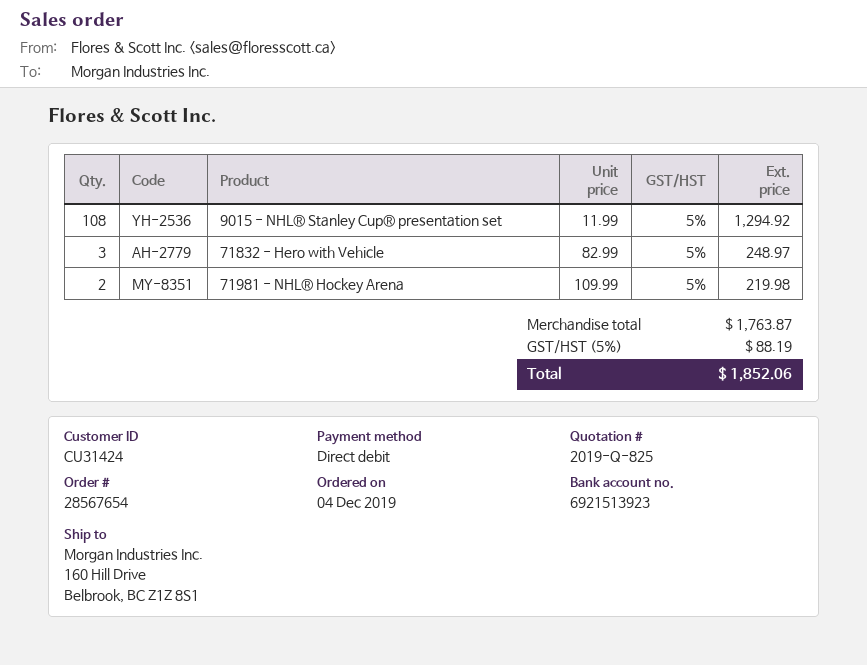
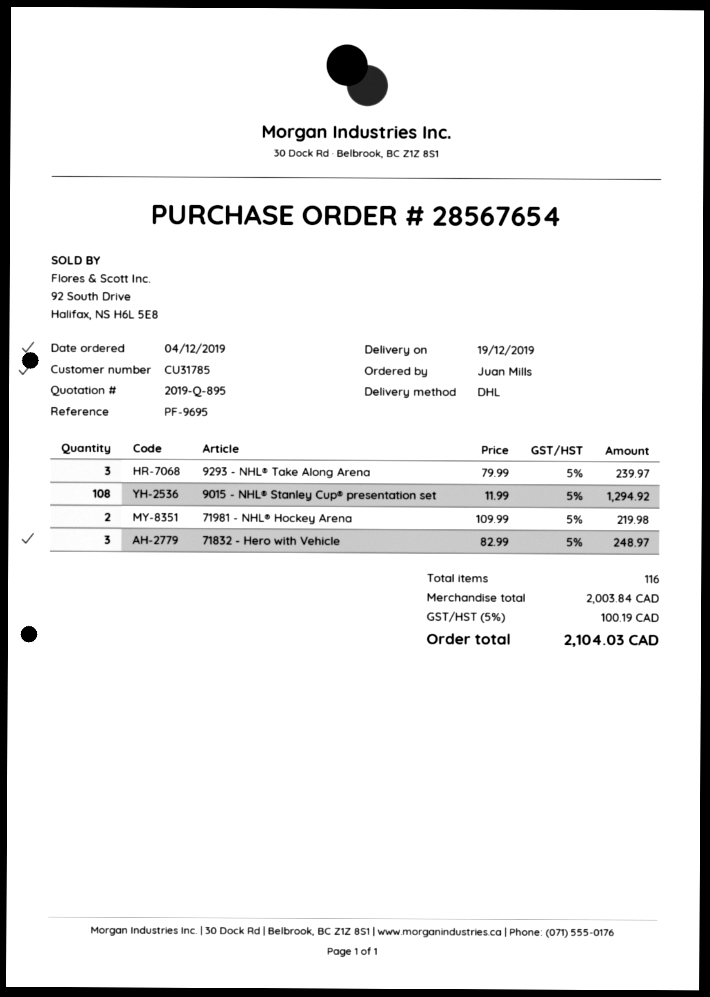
quote number: 2019-Q-825 -> 2019-Q-895
customer number: CU31424 -> CU31785
9293 - NHL® Take Along Arena: none -> 3 x 79.99 = 239.97
subtotal: 1763.87 -> 2003.84
tax: 5% = 88.19 -> 5% = 100.19
total: 1852.06 -> 2104.03

